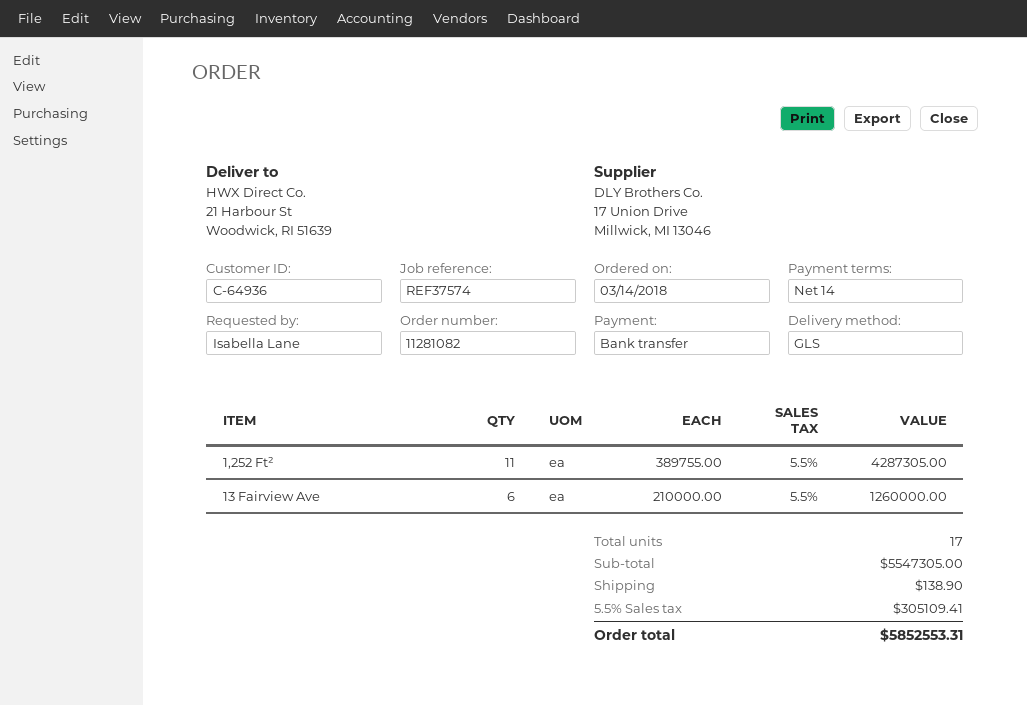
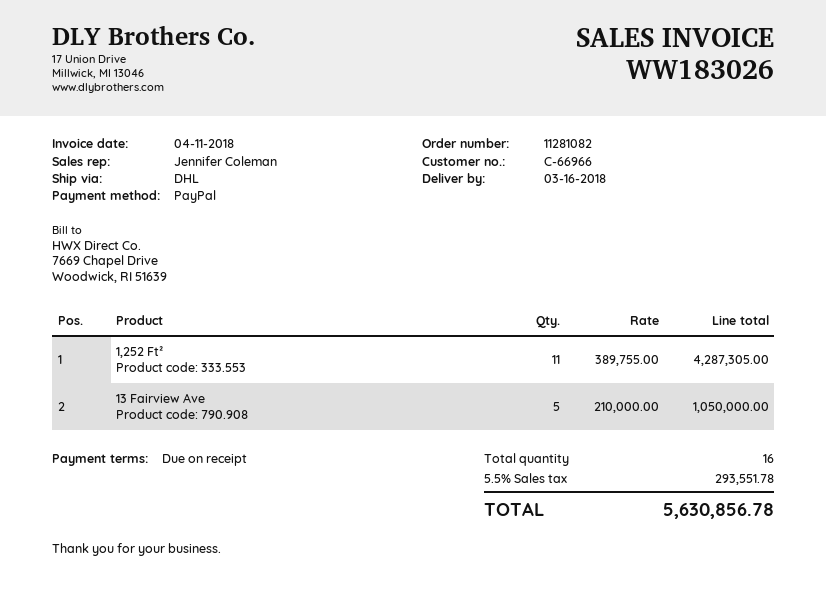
payment terms: 14 days -> on receipt
customer number: C-64936 -> C-66966
payment method: bank transfer -> PayPal
shipping method: GLS -> DHL
13 Fairview Ave: 6 x 210000.00 = 1260000.00 -> 5 x 210000.00 = 1050000.00
total quantity: 17 -> 16
shipping: 138.90 -> none
tax: 5.5% = 305109.41 -> 5.5% = 293551.78
total: 5852553.31 -> 5630856.78

